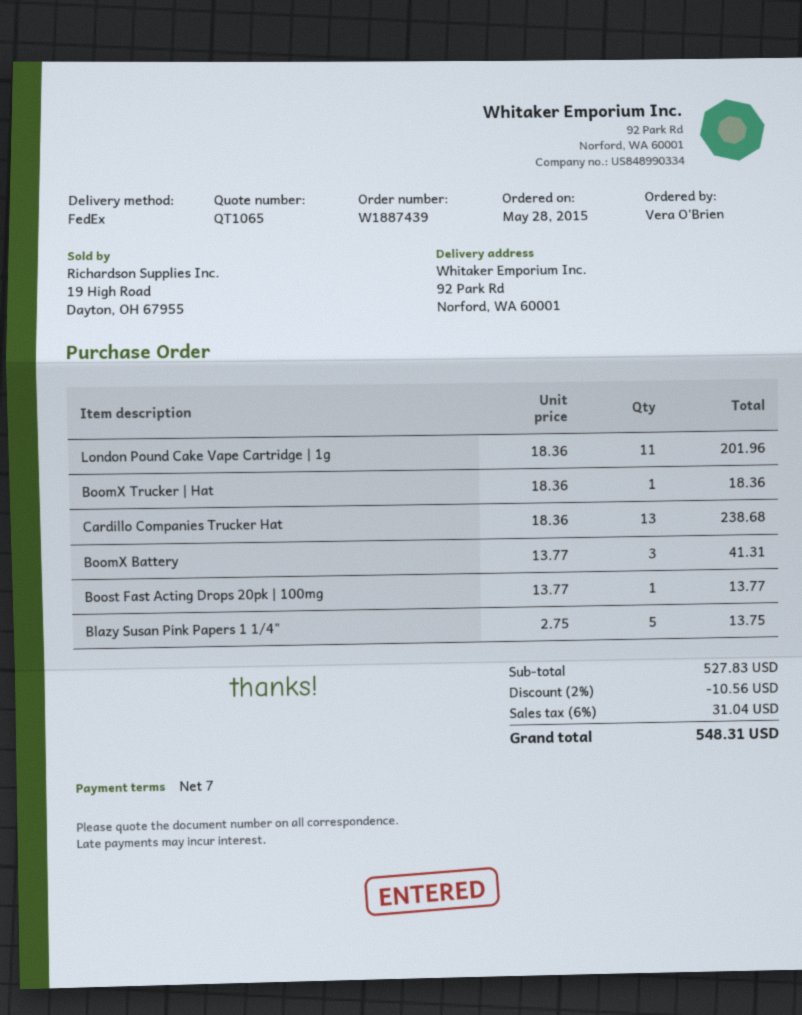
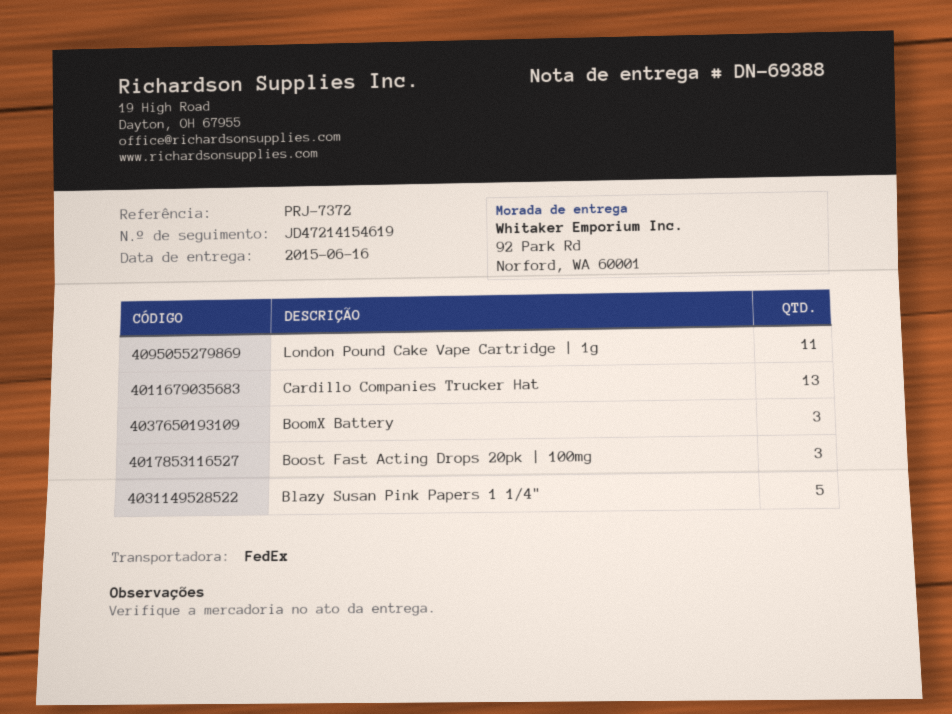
BoomX Trucker | Hat: 1 -> none
Boost Fast Acting Drops 20pk | 100mg: 1 -> 3

